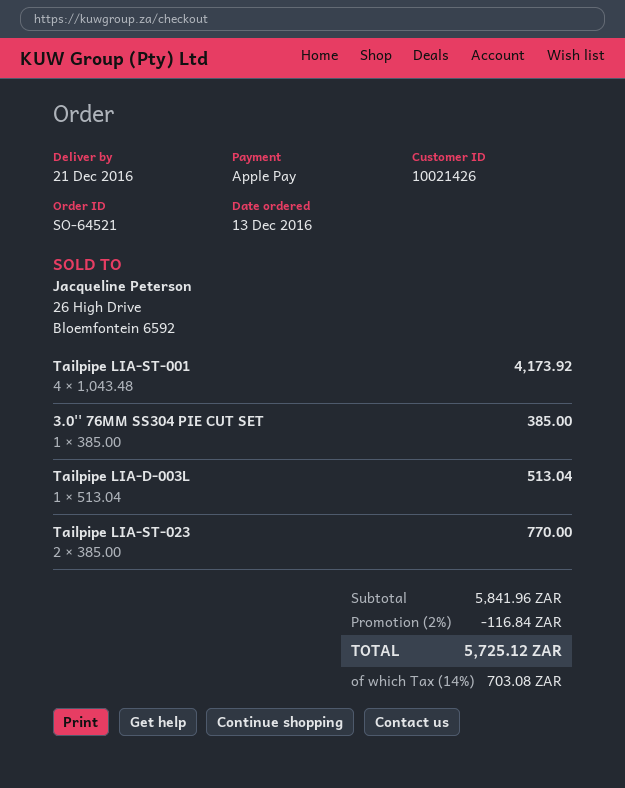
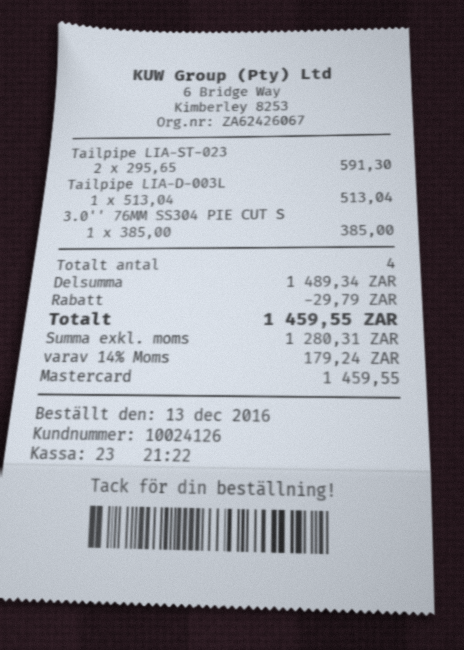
customer number: 10021426 -> 10024126
payment method: Apple Pay -> Mastercard
Tailpipe LIA-ST-001: 4 x 1043.48 = 4173.92 -> none
Tailpipe LIA-ST-023: 2 x 385.00 = 770.00 -> 2 x 295.65 = 591.30
subtotal: 5841.96 -> 1489.34
discount: 116.84 -> 29.79
tax: 14% = 703.08 -> 14% = 179.24
total: 5725.12 -> 1459.55

